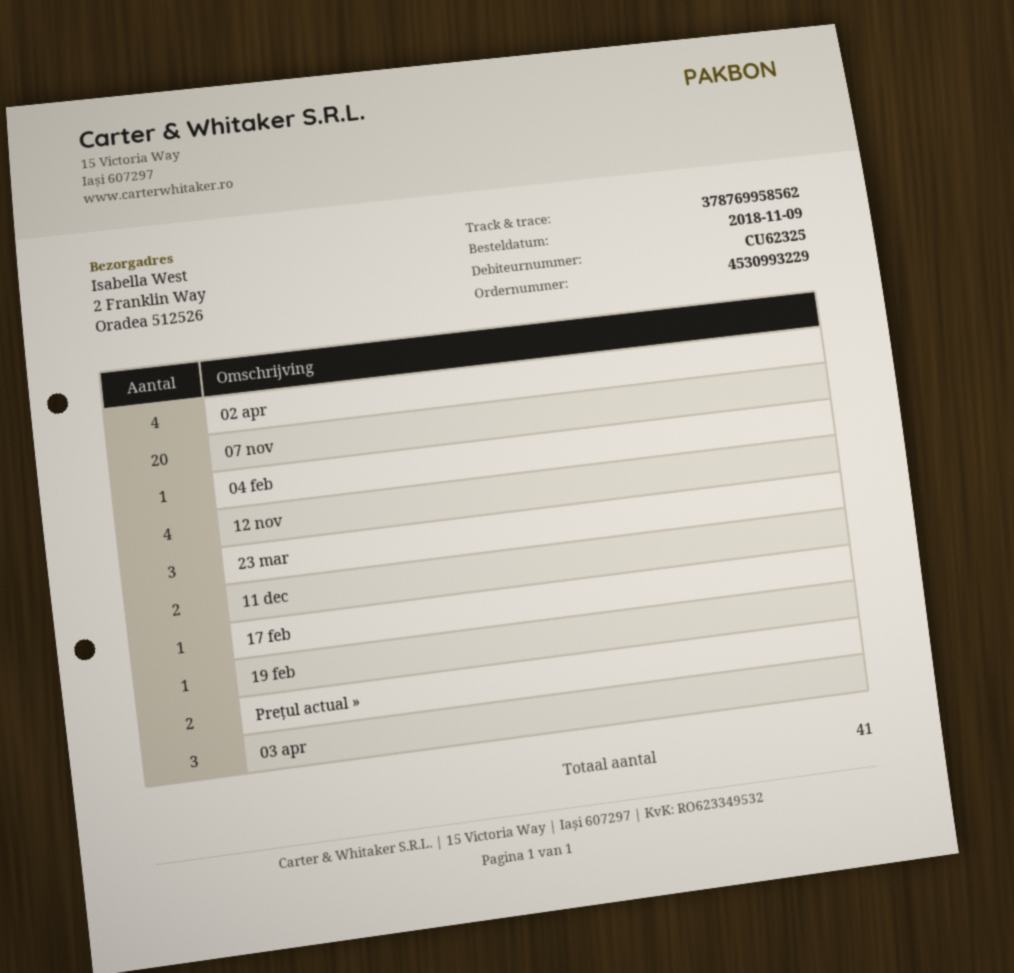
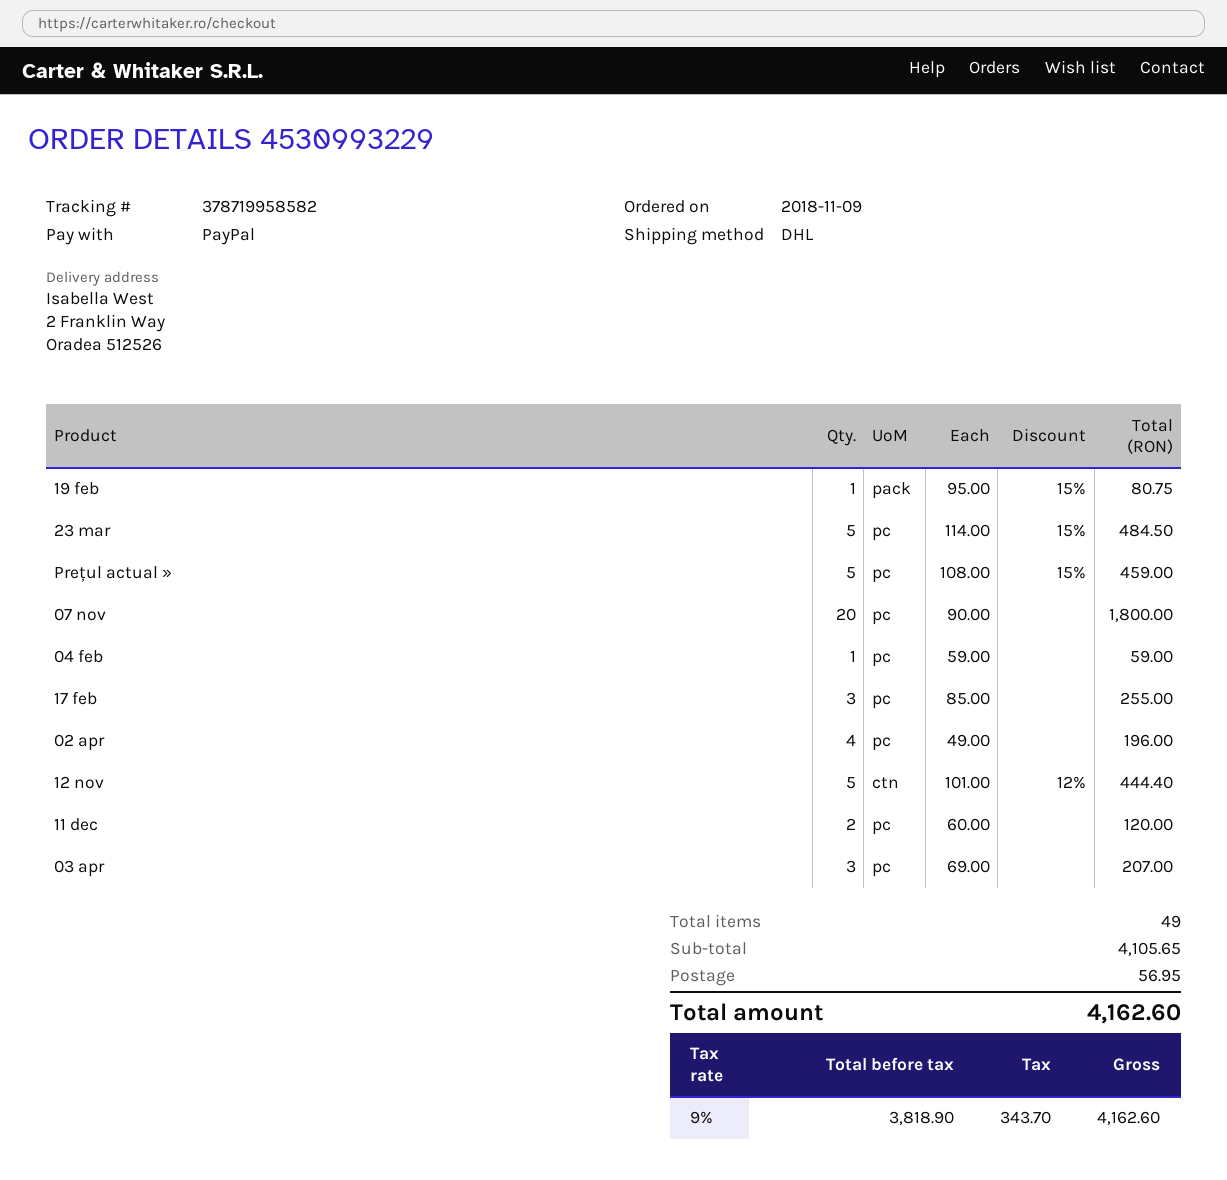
tracking number: 378769958562 -> 378719958582
12 nov: 4 -> 5
23 mar: 3 -> 5
17 feb: 1 -> 3
Prețul actual »: 2 -> 5
total quantity: 41 -> 49

